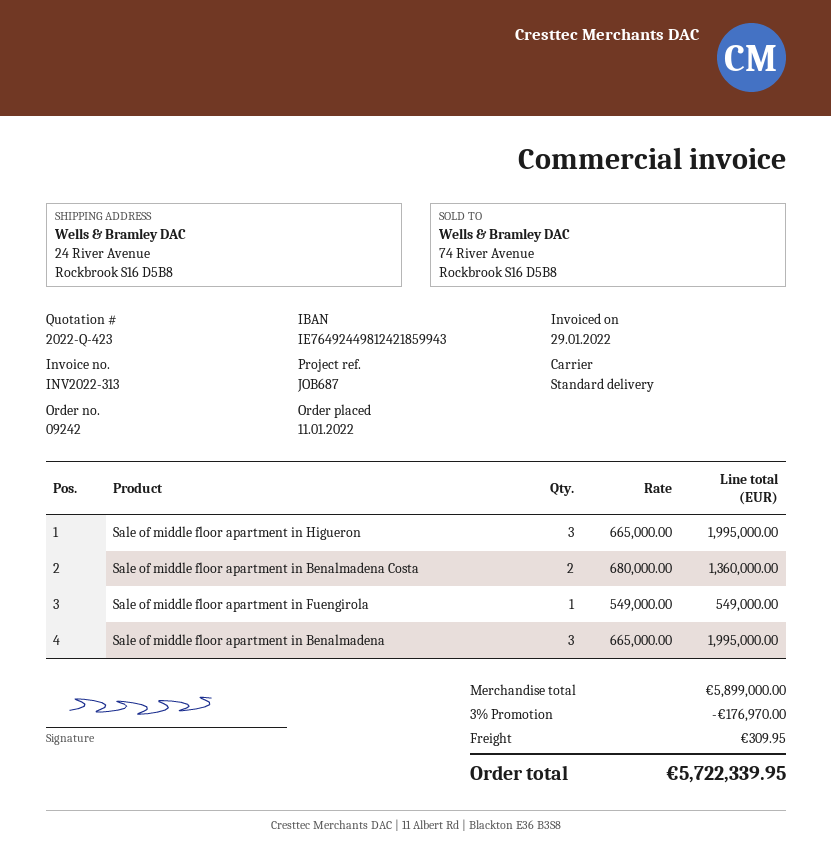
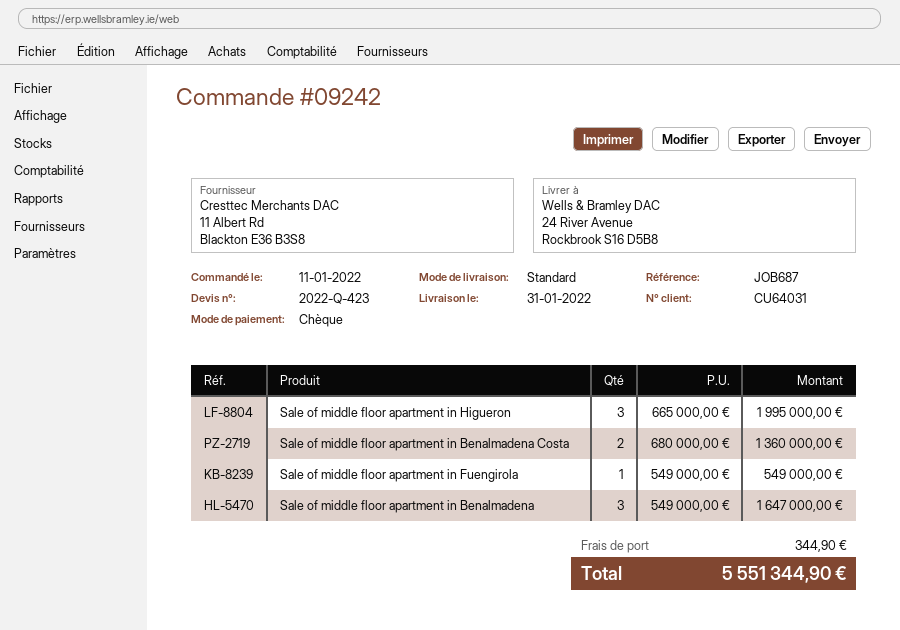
Sale of middle floor apartment in Benalmadena: 3 x 665000.00 = 1995000.00 -> 3 x 549000.00 = 1647000.00
discount: 3% = 176970.00 -> none
shipping: 309.95 -> 344.90
total: 5722339.95 -> 5551344.90

